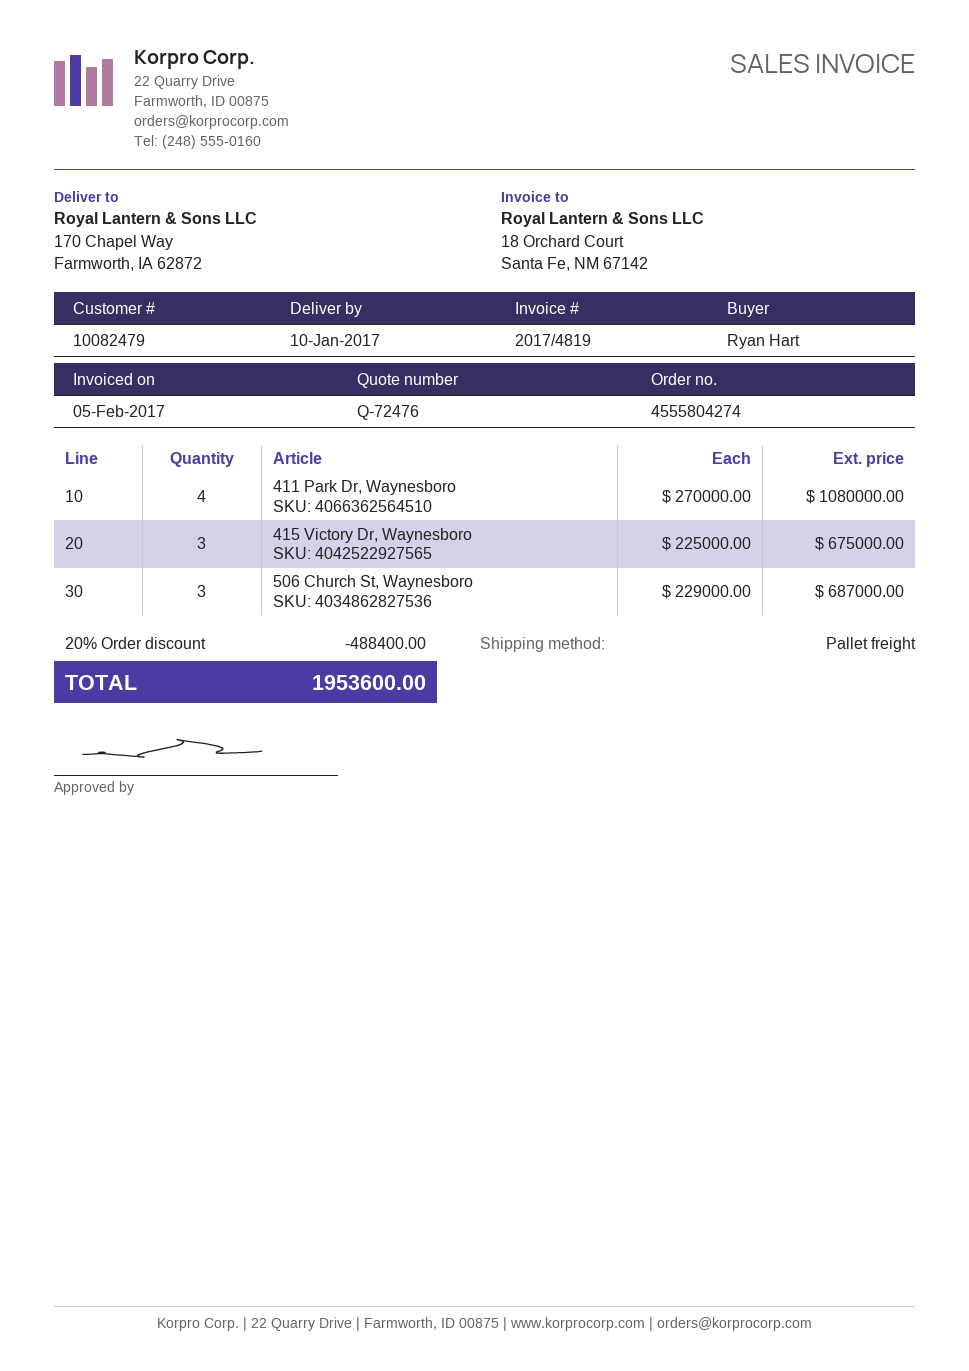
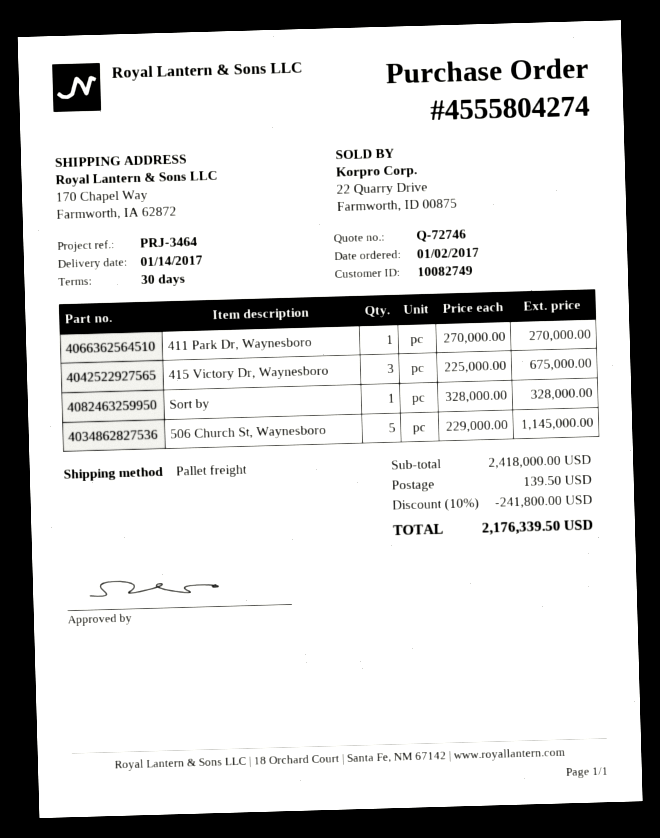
quote number: Q-72476 -> Q-72746
delivery date: 2017-01-10 -> 2017-01-14
customer number: 10082479 -> 10082749
411 Park Dr, Waynesboro: 4 x 270000.00 = 1080000.00 -> 1 x 270000.00 = 270000.00
506 Church St, Waynesboro: 3 x 229000.00 = 687000.00 -> 5 x 229000.00 = 1145000.00
Sort by: none -> 1 x 328000.00 = 328000.00
discount: 20% = 488400.00 -> 10% = 241800.00
shipping: none -> 139.50
total: 1953600.00 -> 2176339.50

